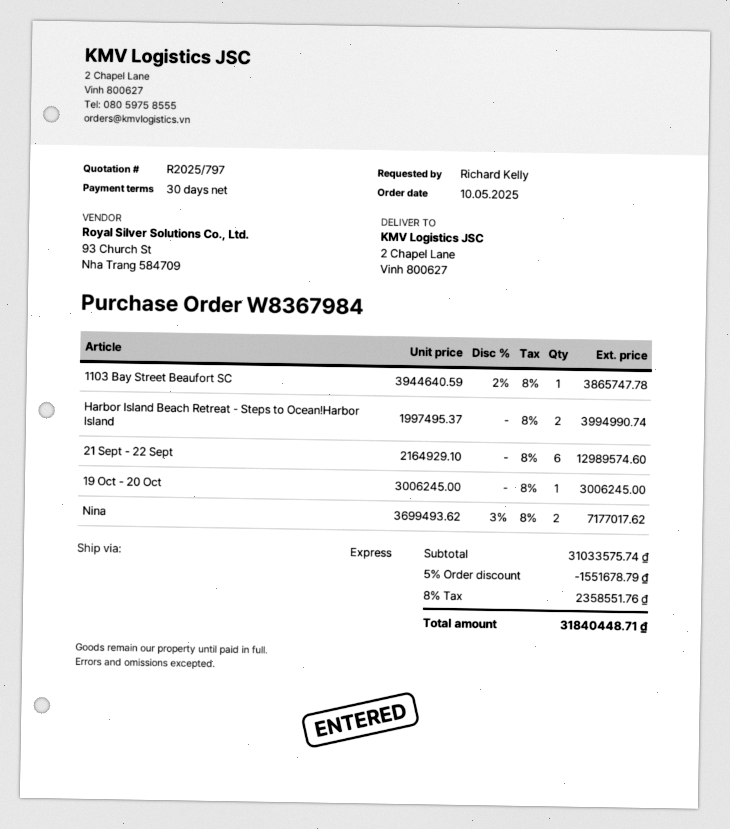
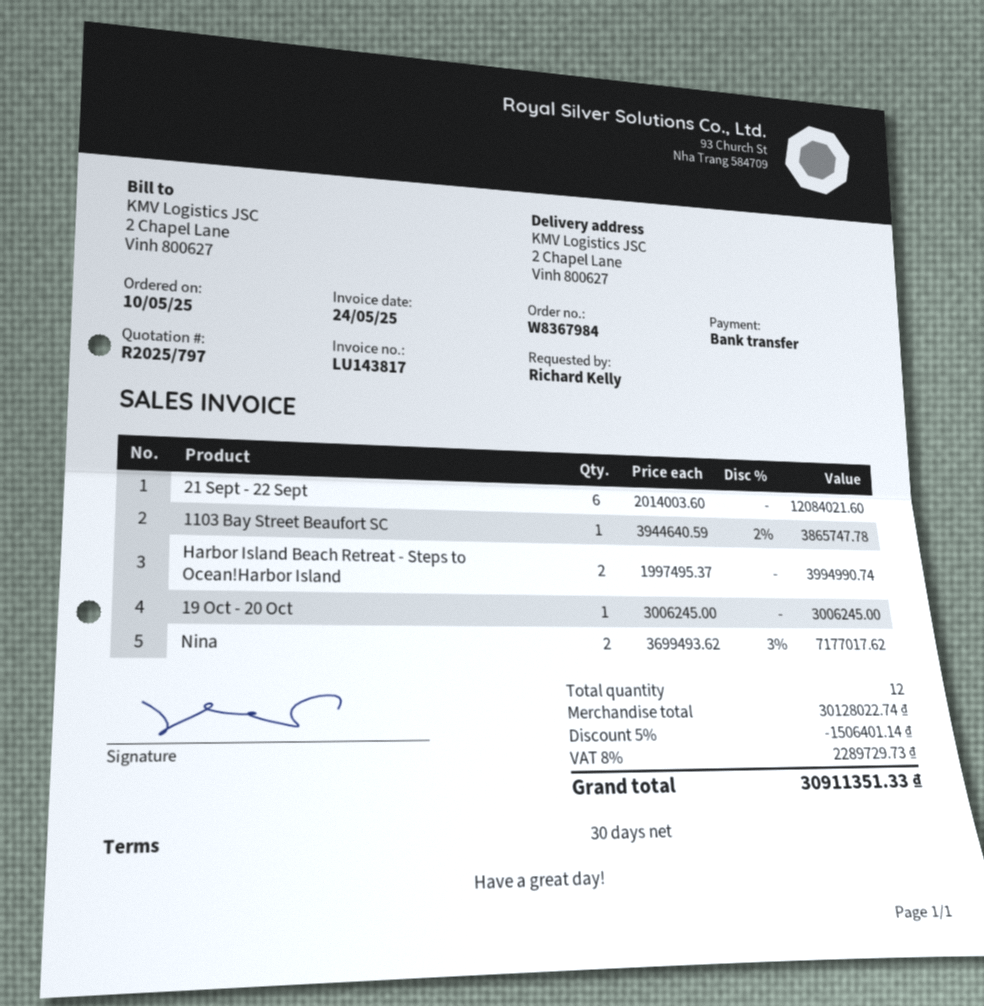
21 Sept - 22 Sept: 6 x 2164929.10 = 12989574.60 -> 6 x 2014003.60 = 12084021.60
subtotal: 31033575.74 -> 30128022.74
discount: 5% = 1551678.79 -> 5% = 1506401.14
tax: 8% = 2358551.76 -> 8% = 2289729.73
total: 31840448.71 -> 30911351.33

